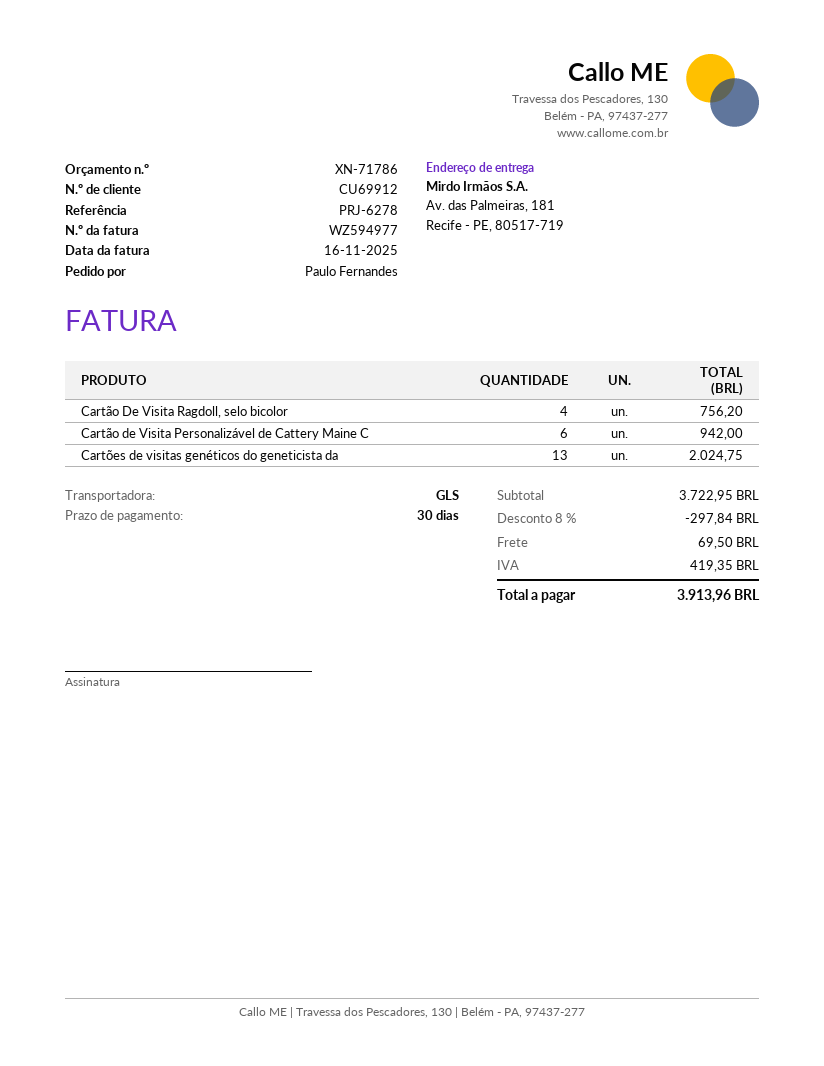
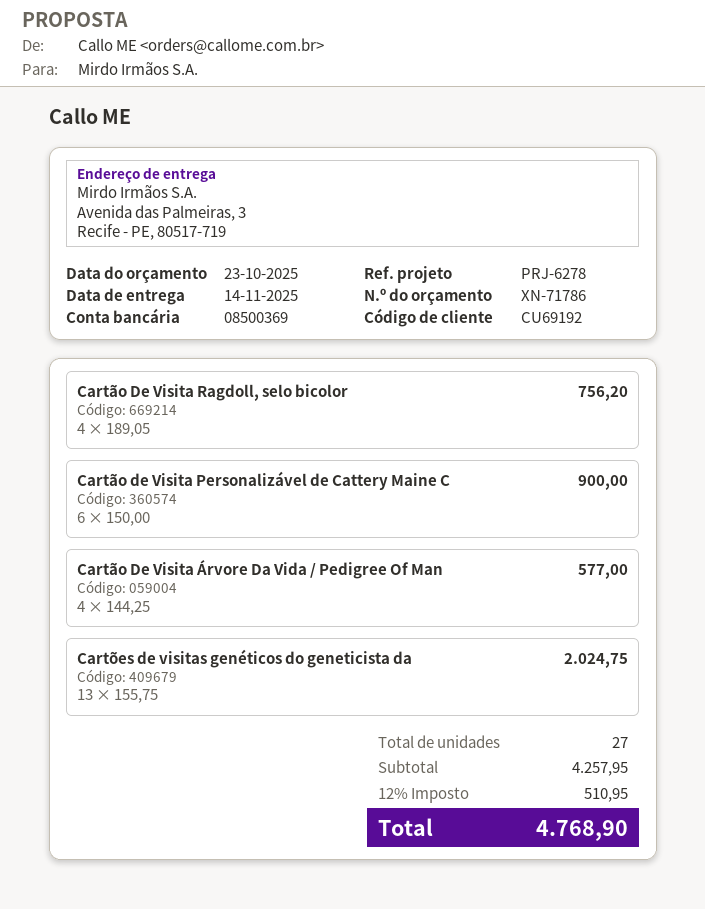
customer number: CU69912 -> CU69192
ship to: Av. das Palmeiras, 181, Recife - PE, 80517-719 -> Avenida das Palmeiras, 3, Recife - PE, 80517-719
Cartão de Visita Personalizável de Cattery Maine C: 6 for 942.00 -> 6 for 900.00
Cartão De Visita Árvore Da Vida / Pedigree Of Man: none -> 4 for 577.00
subtotal: 3722.95 -> 4257.95
discount: 8% = 297.84 -> none
shipping: 69.50 -> none
tax: 419.35 -> 510.95
total: 3913.96 -> 4768.90

